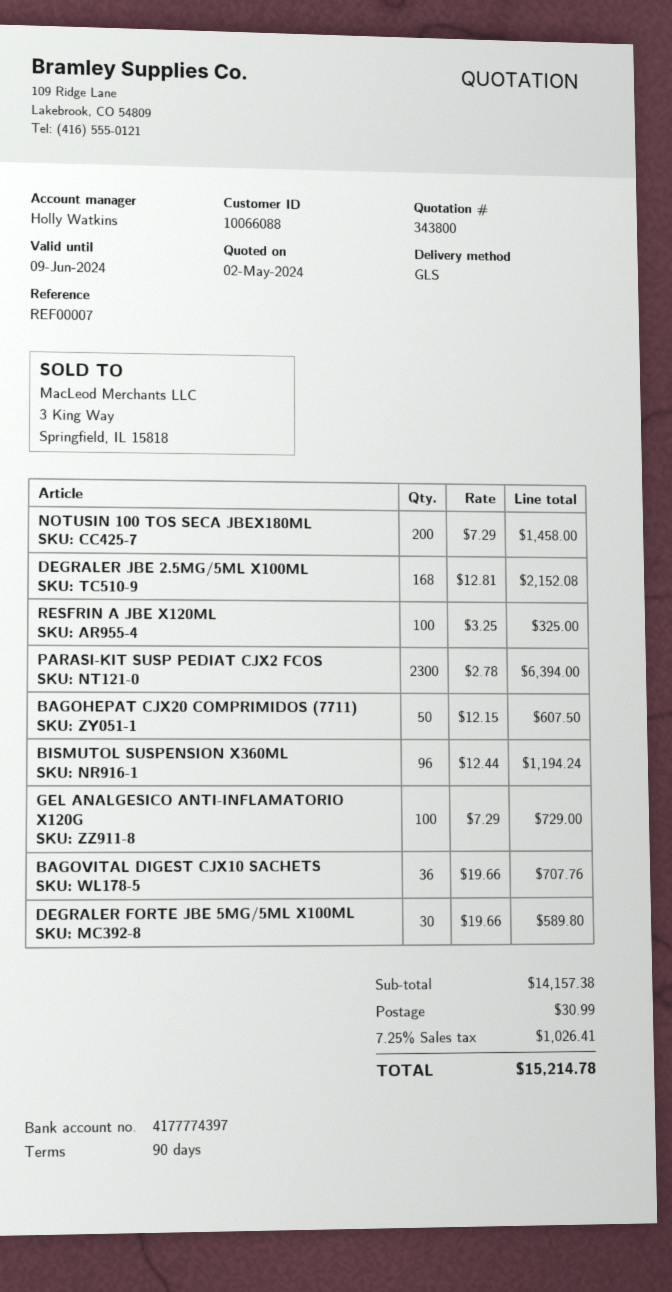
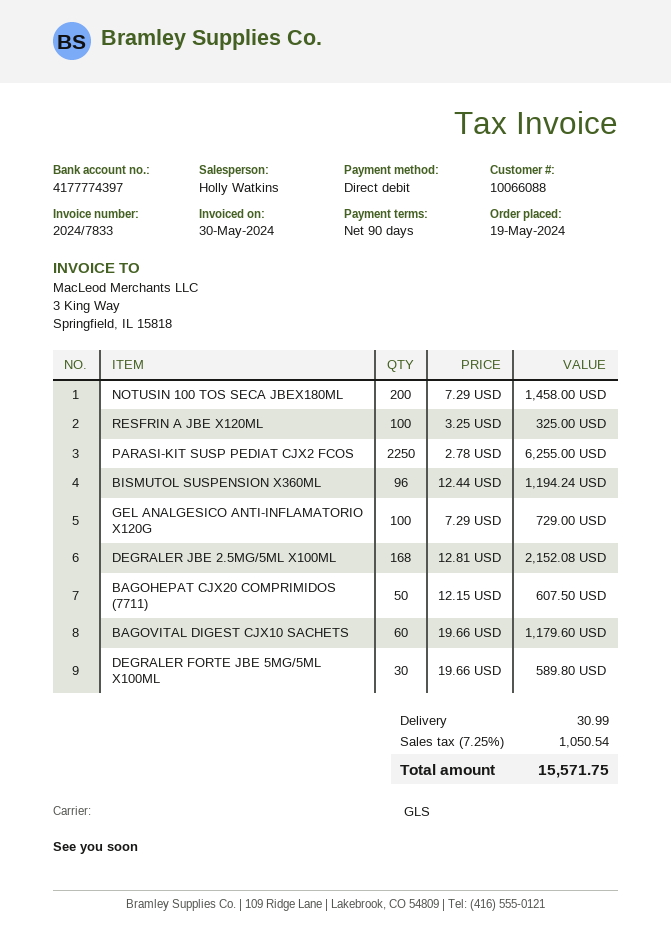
PARASI-KIT SUSP PEDIAT CJX2 FCOS: 2300 x 2.78 = 6394.00 -> 2250 x 2.78 = 6255.00
BAGOVITAL DIGEST CJX10 SACHETS: 36 x 19.66 = 707.76 -> 60 x 19.66 = 1179.60
tax: 7.25% = 1026.41 -> 7.25% = 1050.54
total: 15214.78 -> 15571.75

